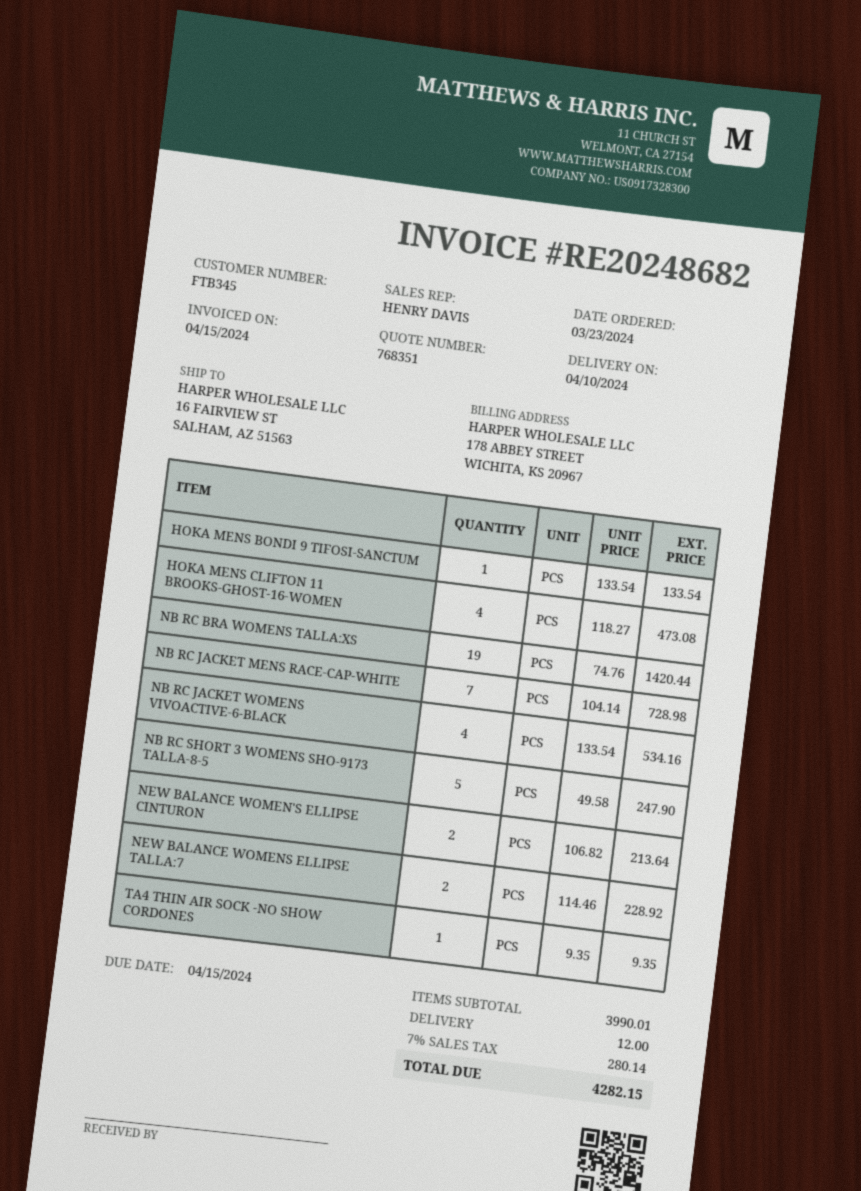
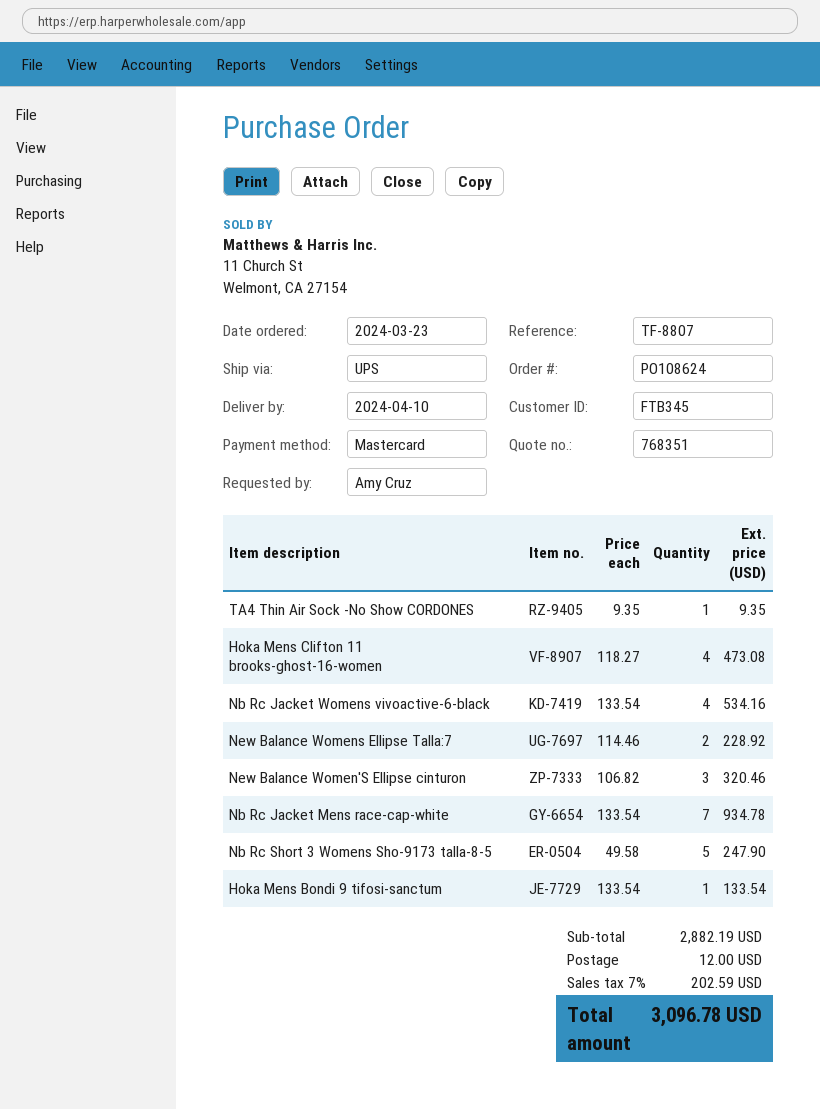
NB RC BRA WOMENS TALLA:XS: 19 x 74.76 = 1420.44 -> none
NB RC JACKET MENS RACE-CAP-WHITE: 7 x 104.14 = 728.98 -> 7 x 133.54 = 934.78
NEW BALANCE WOMEN'S ELLIPSE CINTURON: 2 x 106.82 = 213.64 -> 3 x 106.82 = 320.46
subtotal: 3990.01 -> 2882.19
tax: 7% = 280.14 -> 7% = 202.59
total: 4282.15 -> 3096.78

